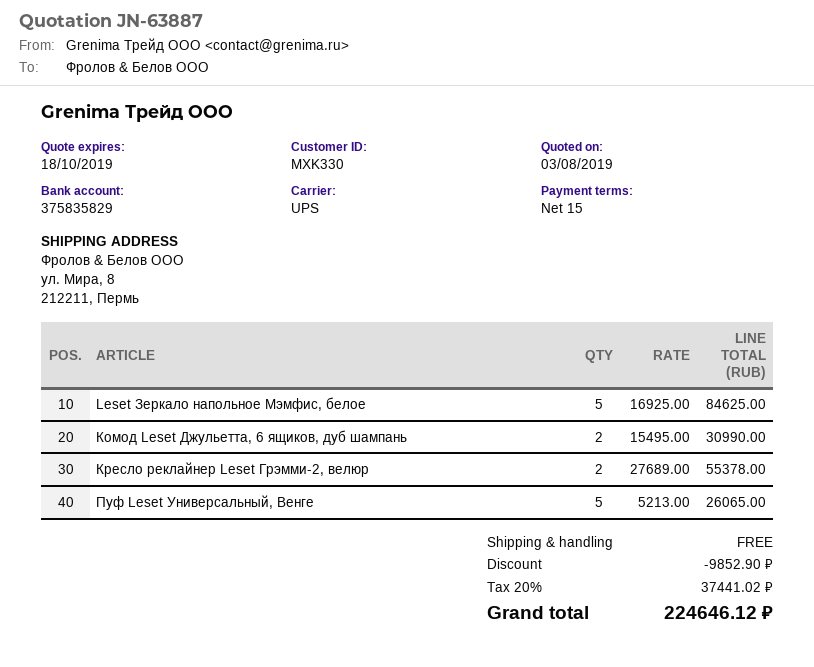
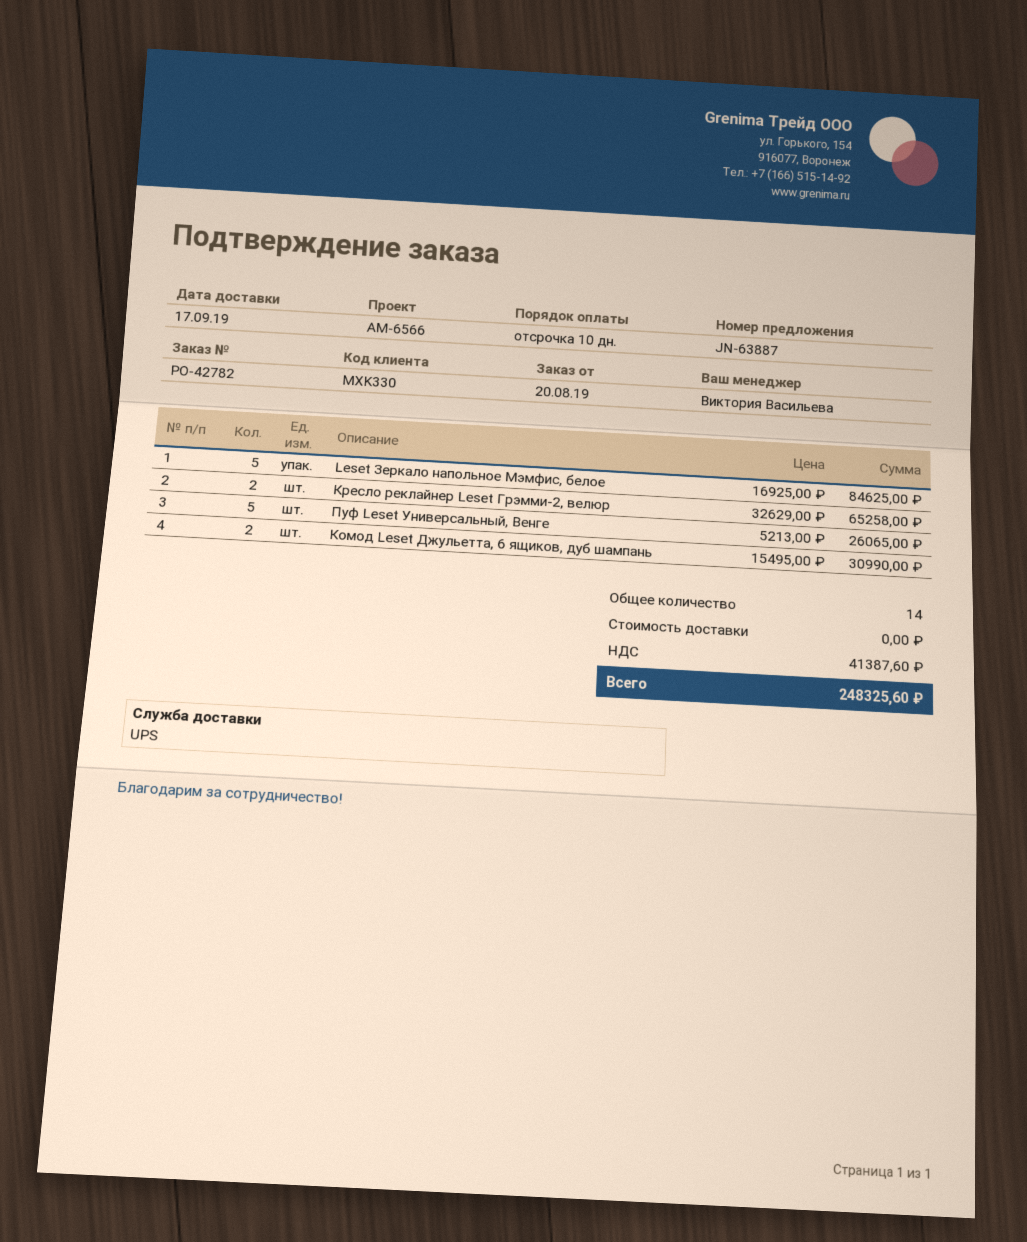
payment terms: 15 days -> 10 days
Кресло реклайнер Leset Грэмми-2, велюр: 2 x 27689.00 = 55378.00 -> 2 x 32629.00 = 65258.00
discount: 9852.90 -> none
tax: 37441.02 -> 41387.60
total: 224646.12 -> 248325.60

